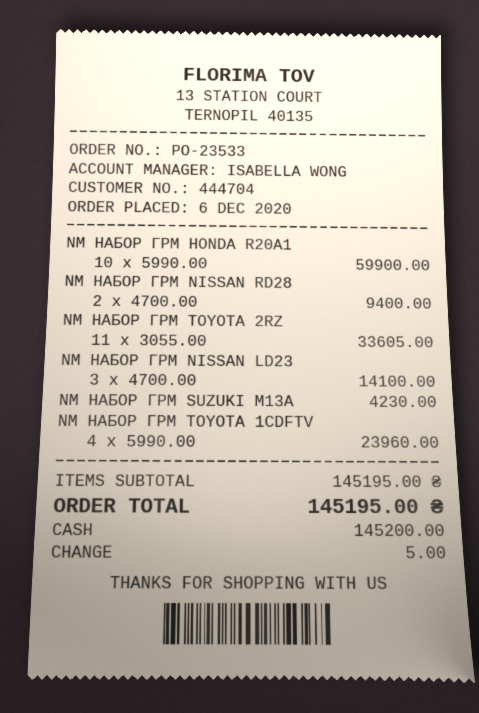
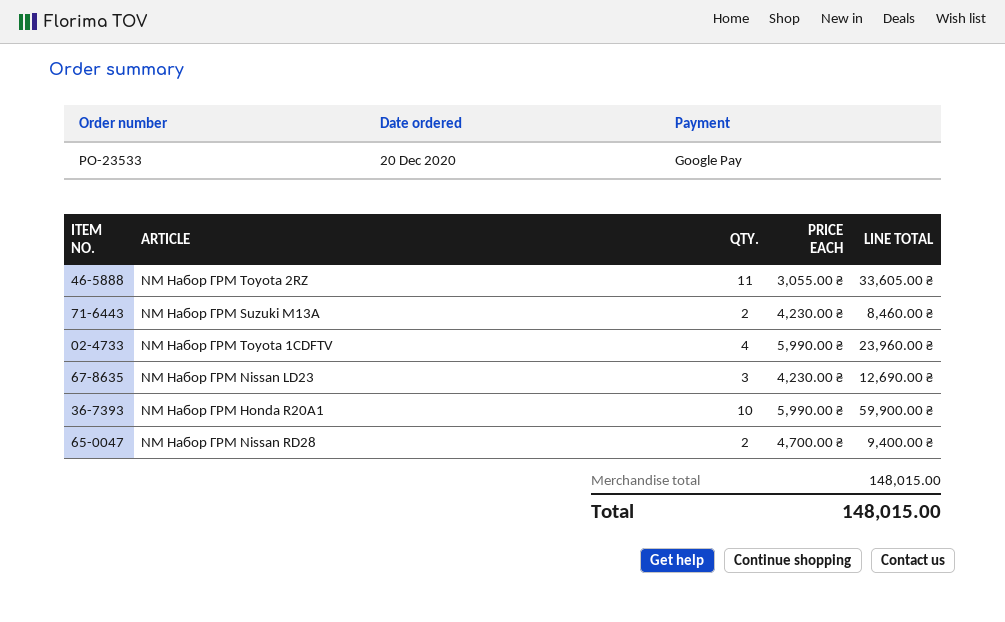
order date: 2020-12-06 -> 2020-12-20
payment method: cash -> Google Pay
NM НАБОР ГРМ NISSAN LD23: 3 x 4700.00 = 14100.00 -> 3 x 4230.00 = 12690.00
NM НАБОР ГРМ SUZUKI M13A: 1 x 4230.00 = 4230.00 -> 2 x 4230.00 = 8460.00
subtotal: 145195.00 -> 148015.00
total: 145195.00 -> 148015.00

